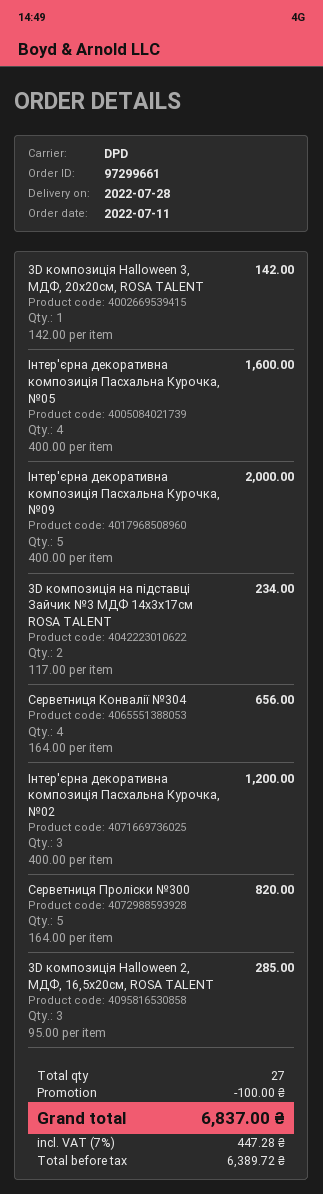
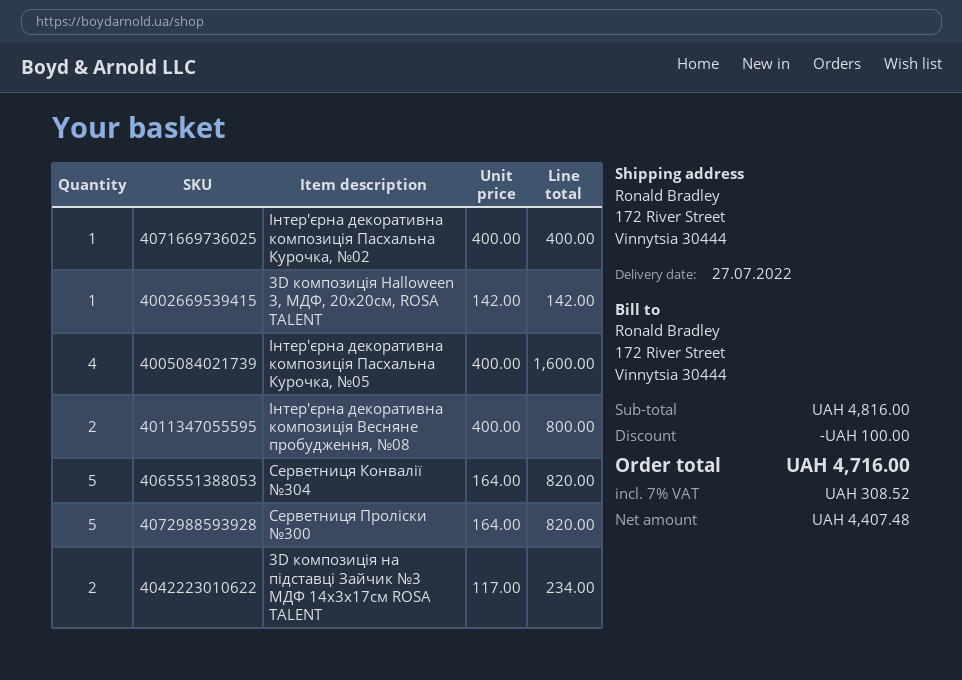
delivery date: 2022-07-28 -> 2022-07-27
Інтер'єрна декоративна композиція Пасхальна Курочка, №09: 5 x 400.00 = 2000.00 -> none
Cерветниця Конвалії №304: 4 x 164.00 = 656.00 -> 5 x 164.00 = 820.00
Інтер'єрна декоративна композиція Пасхальна Курочка, №02: 3 x 400.00 = 1200.00 -> 1 x 400.00 = 400.00
3D композиція Halloween 2, МДФ, 16,5х20см, ROSA TALENT: 3 x 95.00 = 285.00 -> none
Інтер'єрна декоративна композиція Весняне пробудження, №08: none -> 2 x 400.00 = 800.00
net: 6389.72 -> 4407.48
tax: 7% = 447.28 -> 7% = 308.52
total: 6837.00 -> 4716.00

